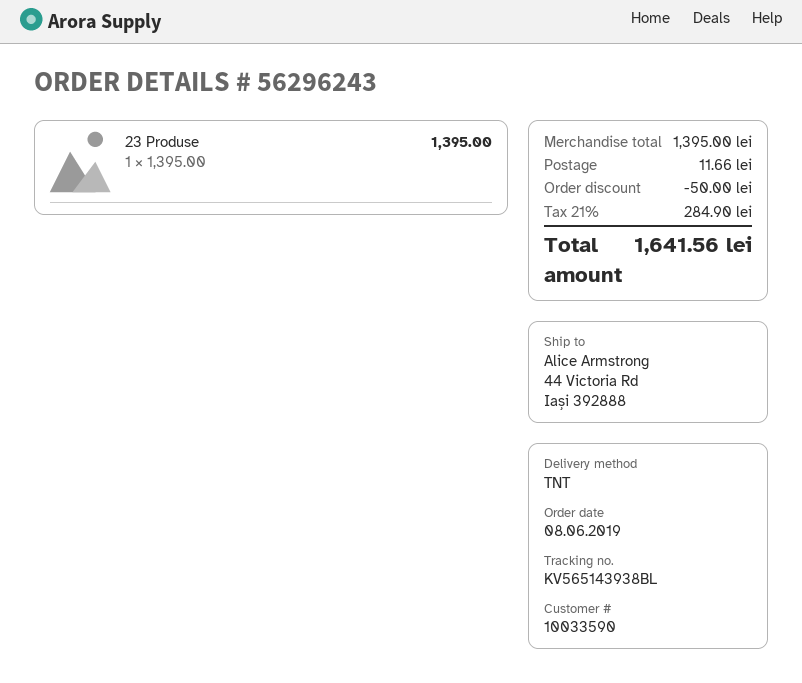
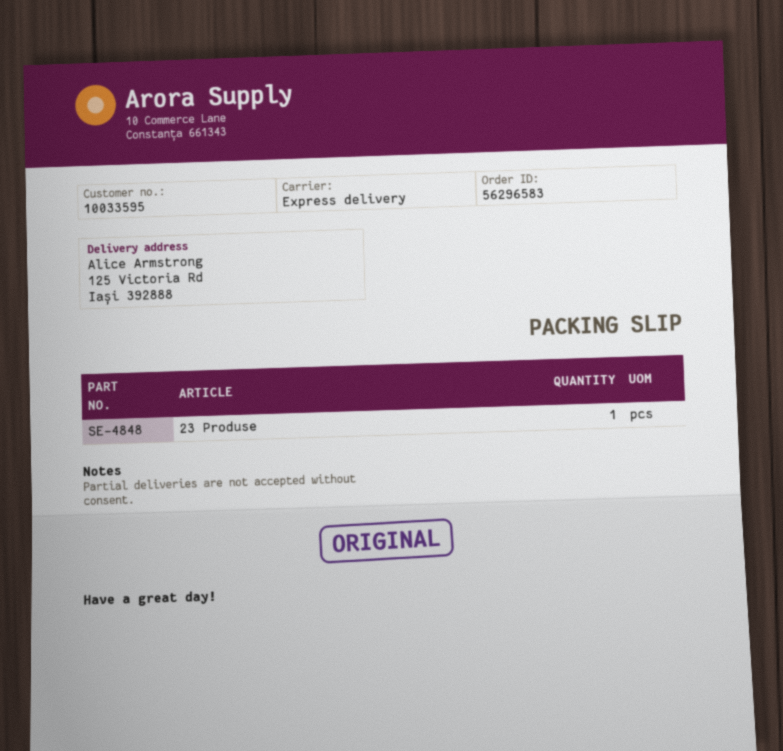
order number: 56296243 -> 56296583
customer number: 10033590 -> 10033595
shipping method: TNT -> express
ship to: 44 Victoria Rd, Iași 392888 -> 125 Victoria Rd, Iași 392888

